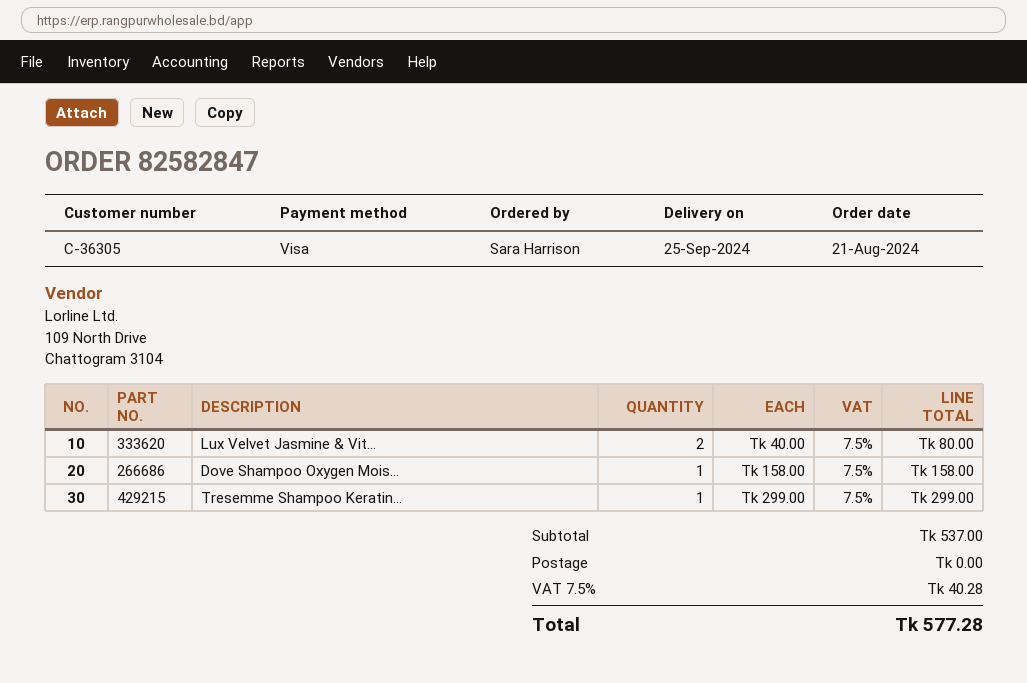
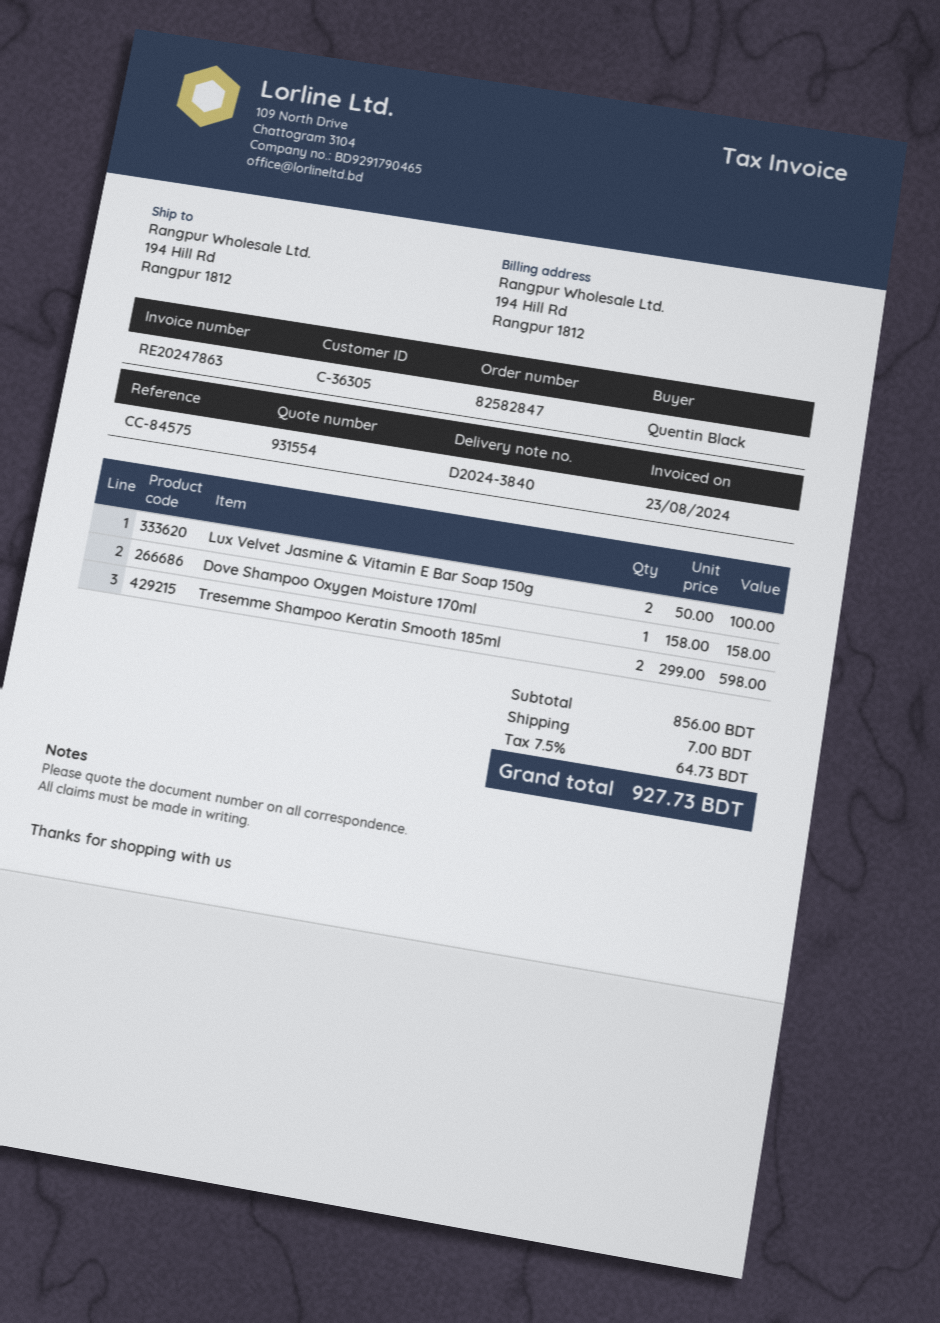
ordered by: Sara Harrison -> Quentin Black
Lux Velvet Jasmine & Vit...: 2 x 40.00 = 80.00 -> 2 x 50.00 = 100.00
Tresemme Shampoo Keratin...: 1 x 299.00 = 299.00 -> 2 x 299.00 = 598.00
subtotal: 537.00 -> 856.00
shipping: 0.00 -> 7.00
tax: 7.5% = 40.28 -> 7.5% = 64.73
total: 577.28 -> 927.73

